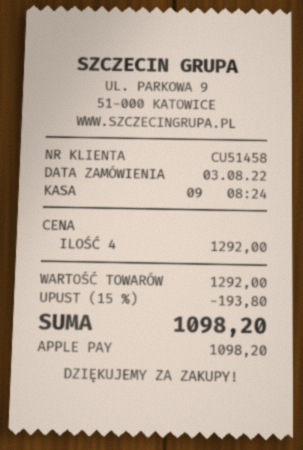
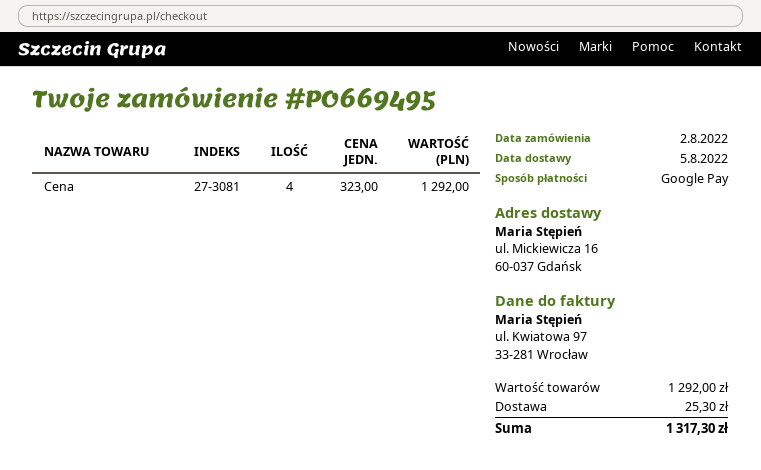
order date: 2022-08-03 -> 2022-08-02
payment method: Apple Pay -> Google Pay
discount: 15% = 193.80 -> none
shipping: none -> 25.30
total: 1098.20 -> 1317.30

